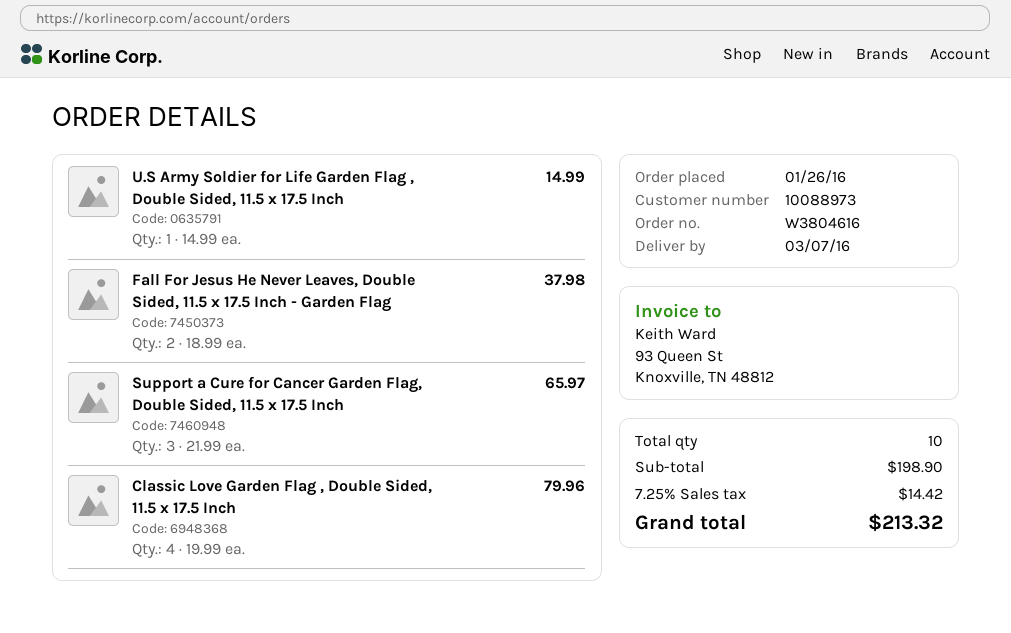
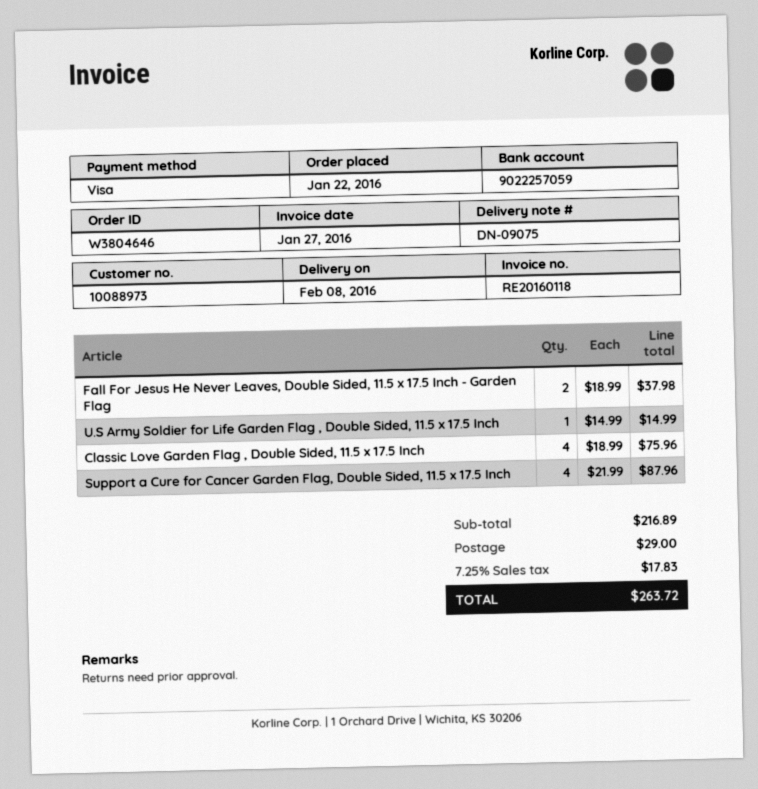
order number: W3804616 -> W3804646
order date: 2016-01-26 -> 2016-01-22
delivery date: 2016-03-07 -> 2016-02-08
Support a Cure for Cancer Garden Flag, Double Sided, 11.5 x 17.5 Inch: 3 x 21.99 = 65.97 -> 4 x 21.99 = 87.96
Classic Love Garden Flag , Double Sided, 11.5 x 17.5 Inch: 4 x 19.99 = 79.96 -> 4 x 18.99 = 75.96
subtotal: 198.90 -> 216.89
shipping: none -> 29.00
tax: 7.25% = 14.42 -> 7.25% = 17.83
total: 213.32 -> 263.72

